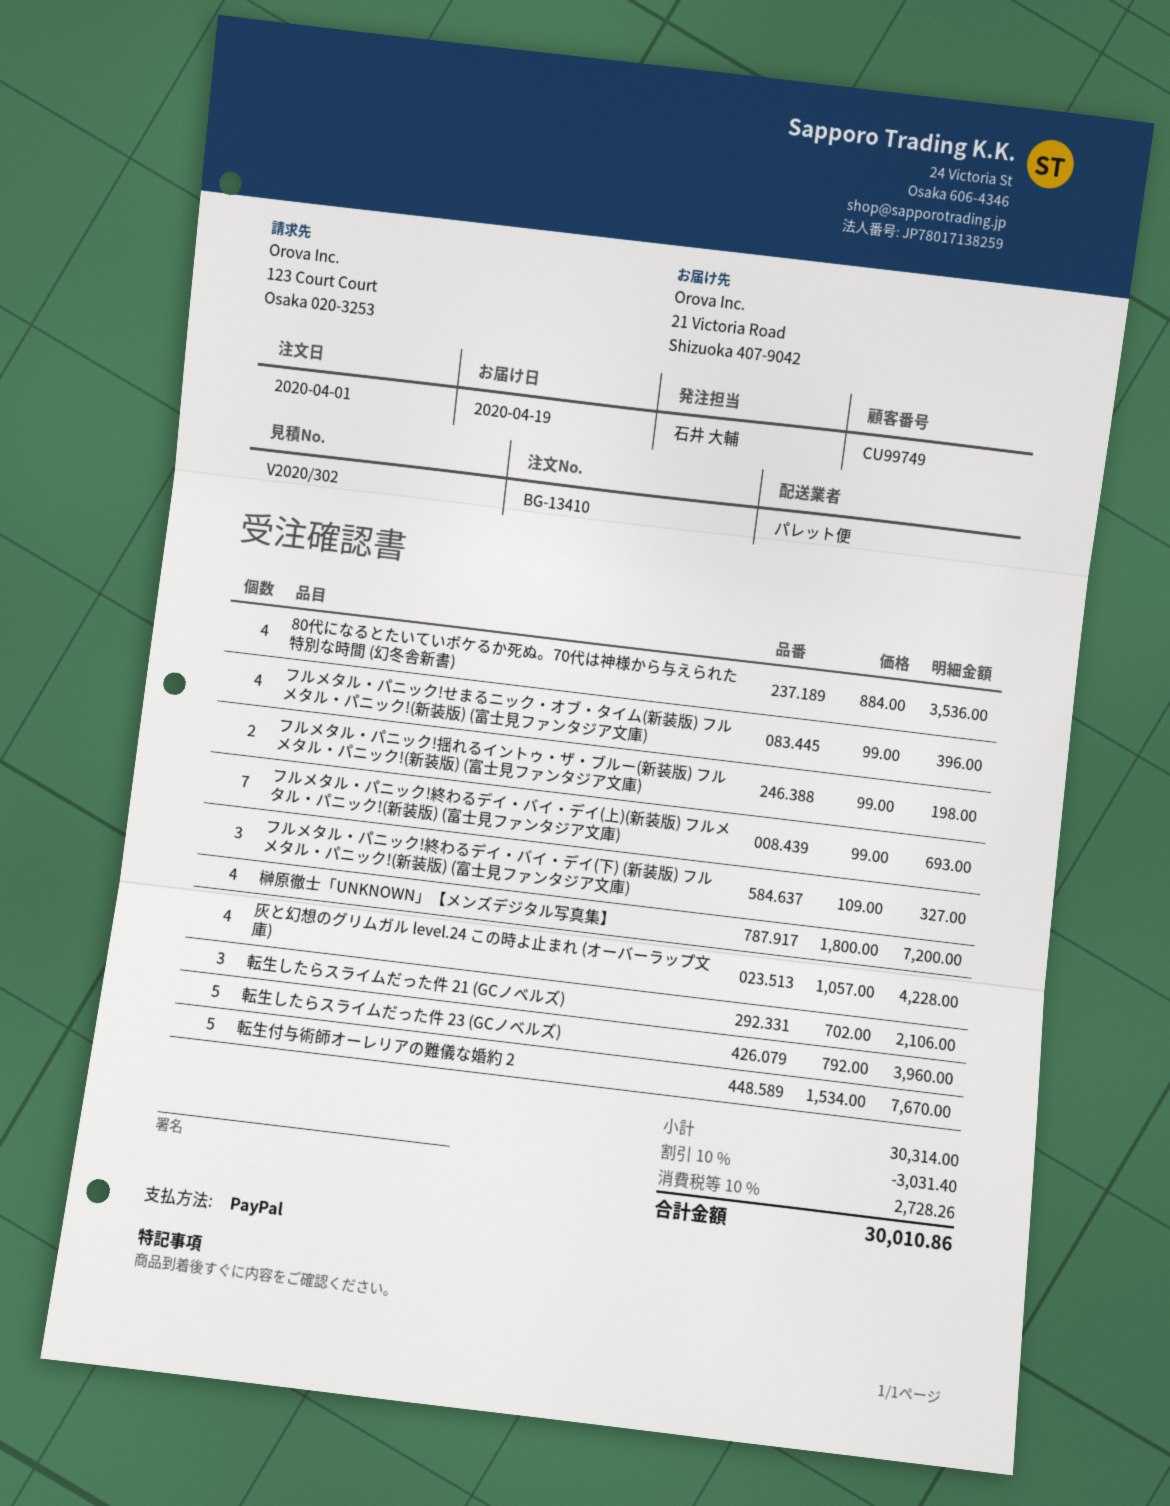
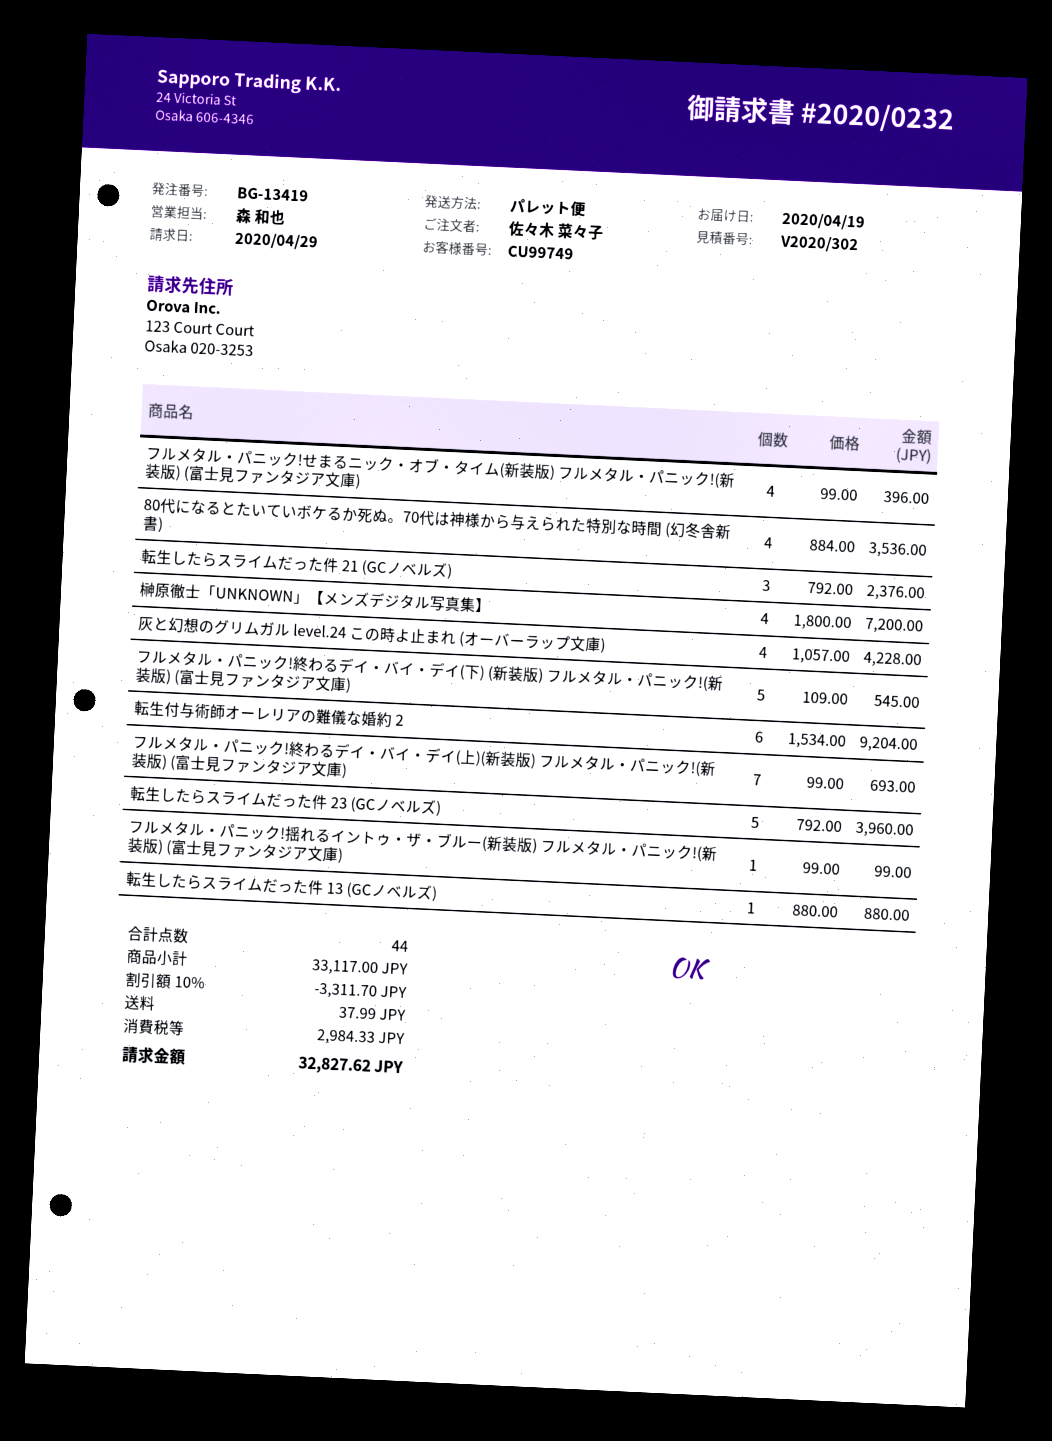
order number: BG-13410 -> BG-13419
ordered by: 石井 大輔 -> 佐々木 菜々子
フルメタル・パニック!揺れるイントゥ・ザ・ブルー(新装版) フルメタル・パニック!(新装版) (富士見ファンタジア文庫): 2 x 99.00 = 198.00 -> 1 x 99.00 = 99.00
フルメタル・パニック!終わるデイ・バイ・デイ(下) (新装版) フルメタル・パニック!(新装版) (富士見ファンタジア文庫): 3 x 109.00 = 327.00 -> 5 x 109.00 = 545.00
転生したらスライムだった件 21 (GCノベルズ): 3 x 702.00 = 2106.00 -> 3 x 792.00 = 2376.00
転生付与術師オーレリアの難儀な婚約 2: 5 x 1534.00 = 7670.00 -> 6 x 1534.00 = 9204.00
転生したらスライムだった件 13 (GCノベルズ): none -> 1 x 880.00 = 880.00
subtotal: 30314.00 -> 33117.00
discount: 10% = 3031.40 -> 10% = 3311.70
shipping: none -> 37.99
tax: 2728.26 -> 2984.33
total: 30010.86 -> 32827.62

